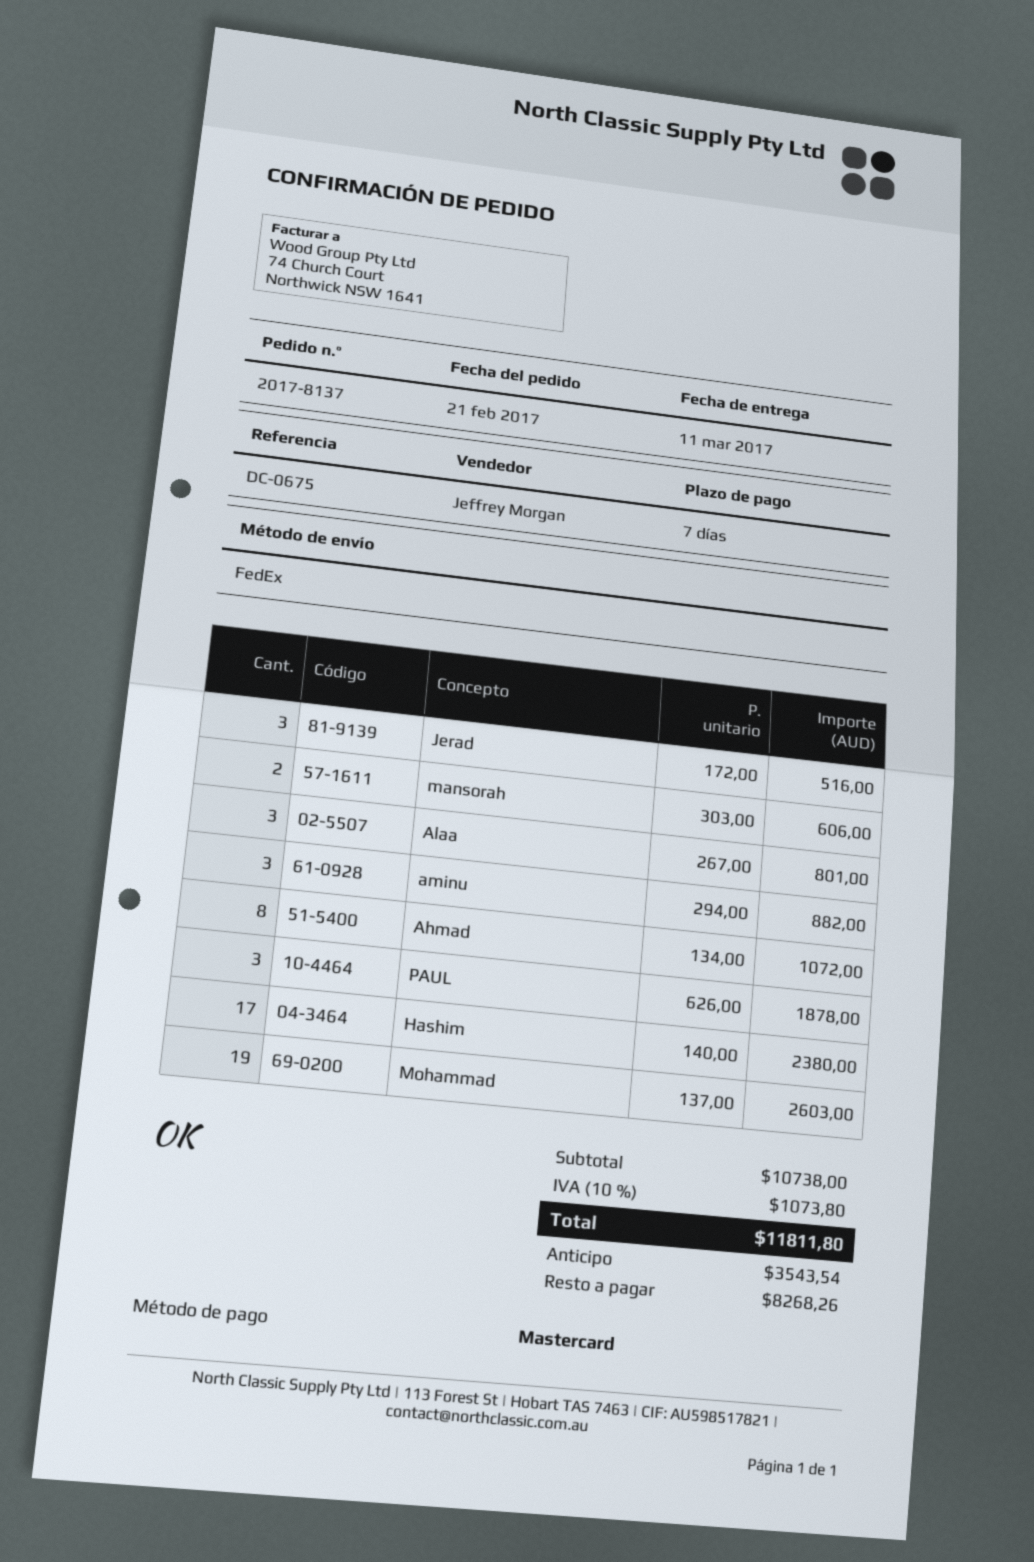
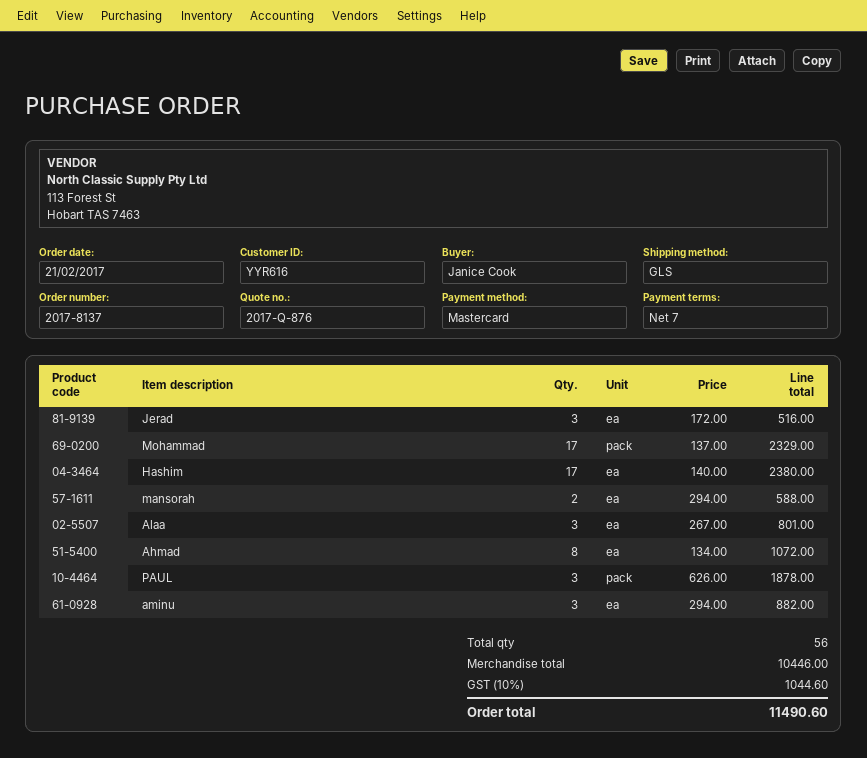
shipping method: FedEx -> GLS
mansorah: 2 x 303.00 = 606.00 -> 2 x 294.00 = 588.00
Mohammad: 19 x 137.00 = 2603.00 -> 17 x 137.00 = 2329.00
subtotal: 10738.00 -> 10446.00
tax: 10% = 1073.80 -> 10% = 1044.60
total: 11811.80 -> 11490.60

